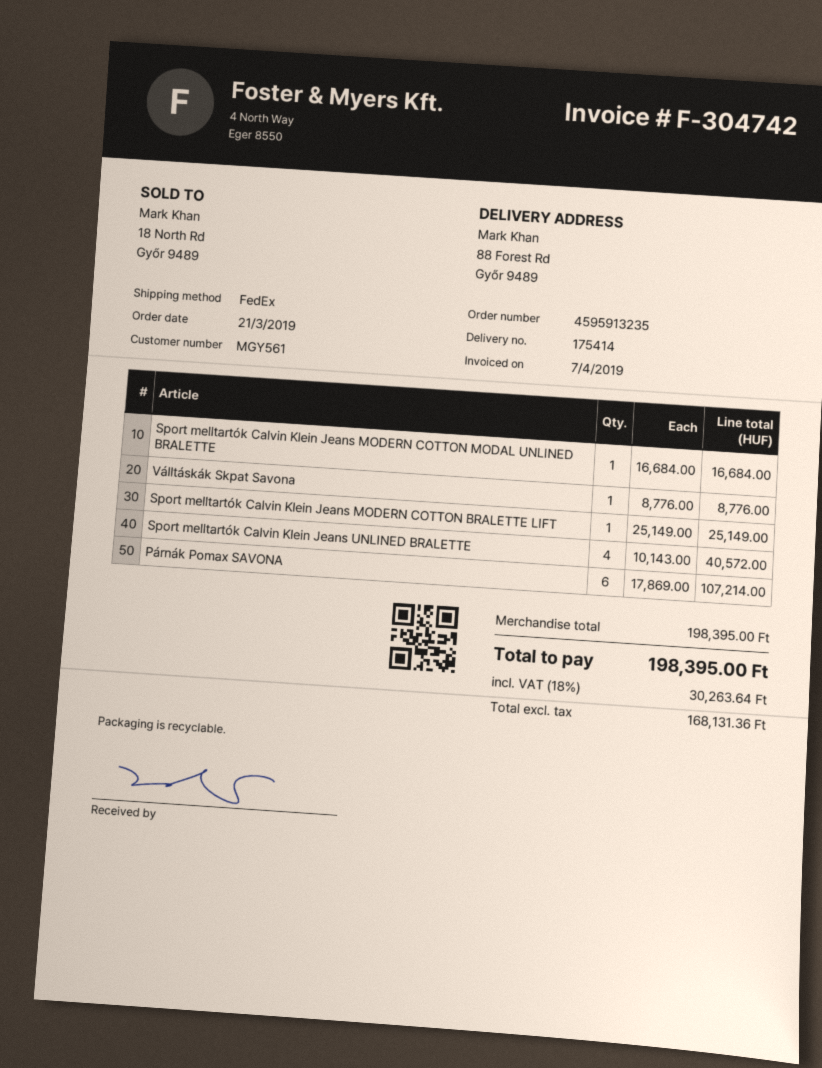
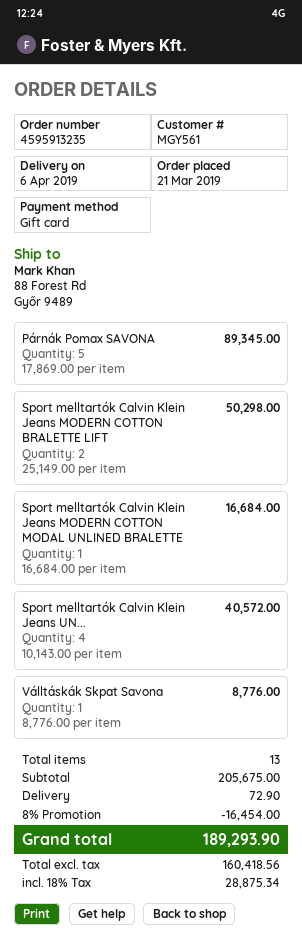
Sport melltartók Calvin Klein Jeans MODERN COTTON BRALETTE LIFT: 1 x 25149.00 = 25149.00 -> 2 x 25149.00 = 50298.00
Párnák Pomax SAVONA: 6 x 17869.00 = 107214.00 -> 5 x 17869.00 = 89345.00
subtotal: 198395.00 -> 205675.00
discount: none -> 8% = 16454.00
shipping: none -> 72.90
net: 168131.36 -> 160418.56
tax: 18% = 30263.64 -> 18% = 28875.34
total: 198395.00 -> 189293.90

